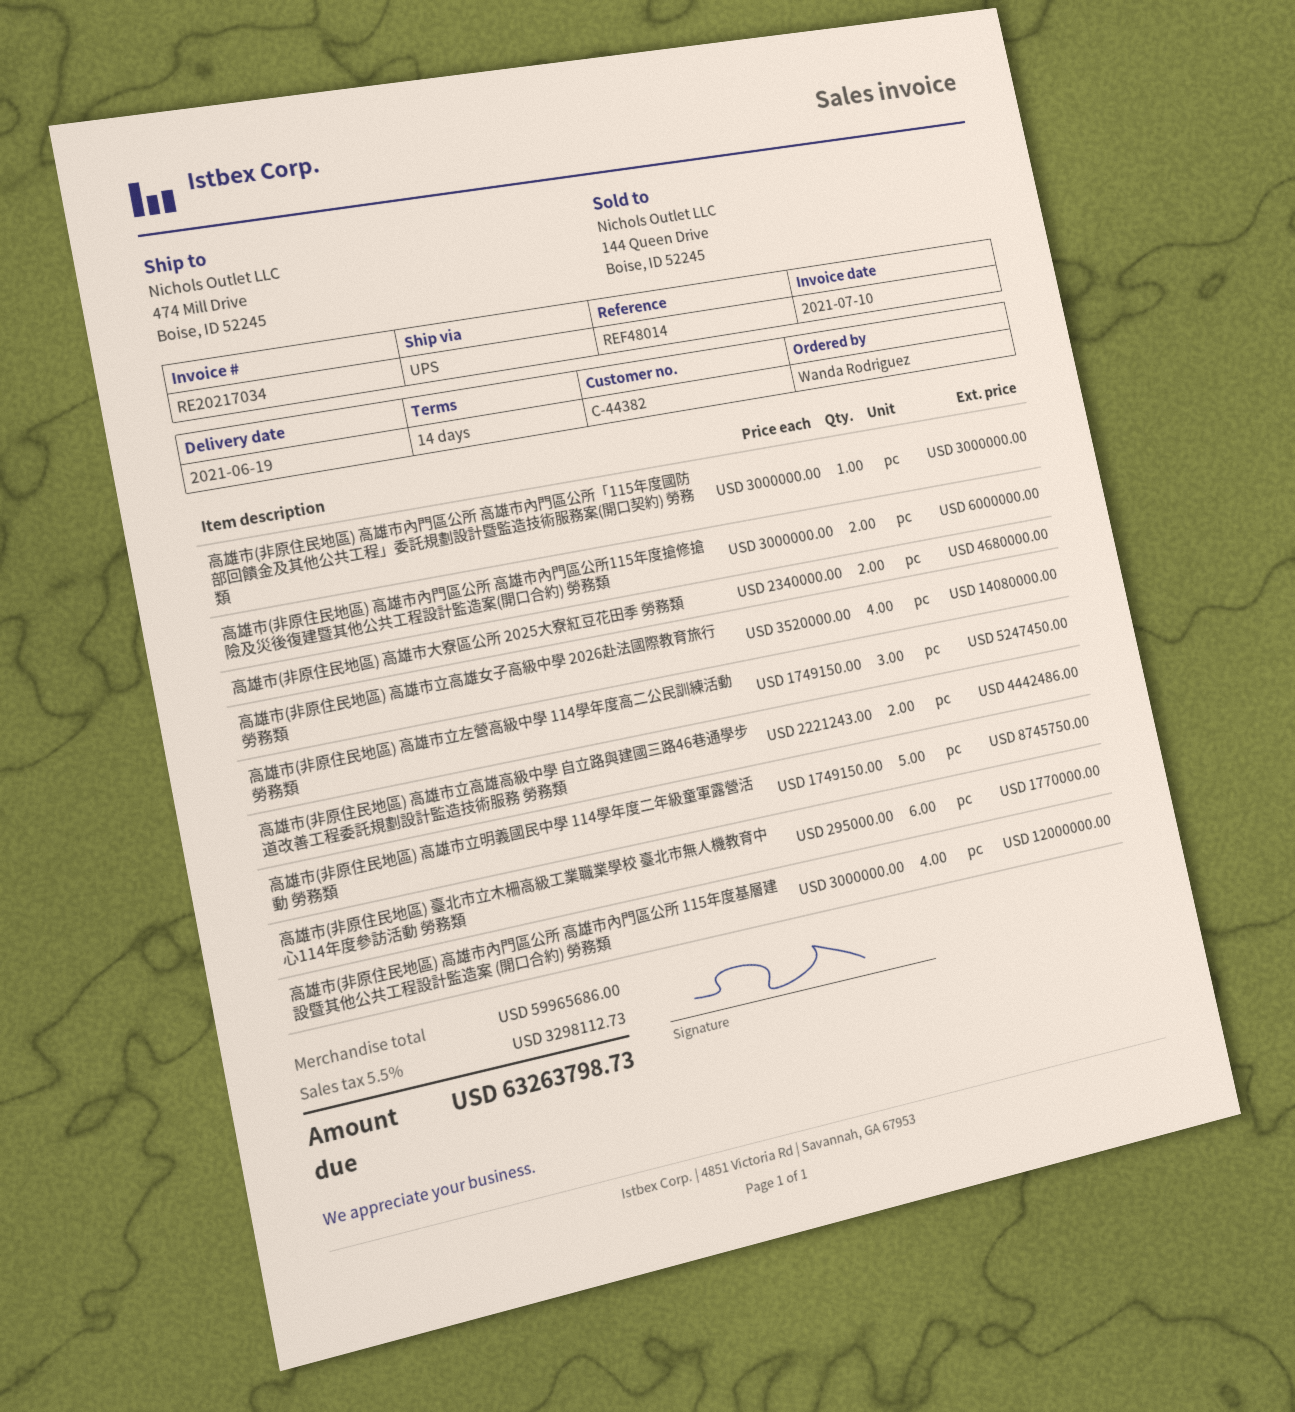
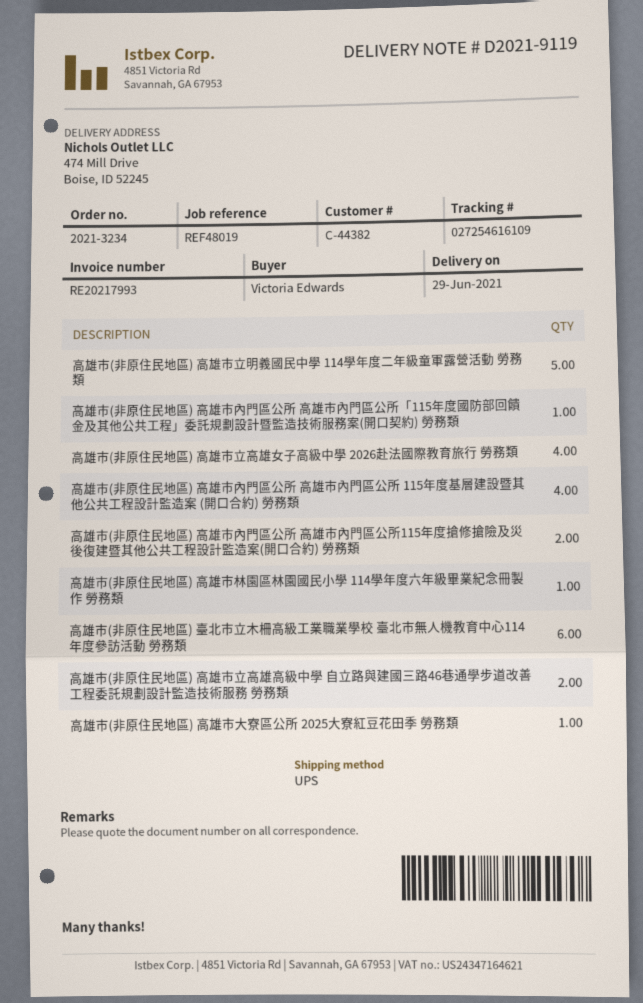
delivery date: 2021-06-19 -> 2021-06-29
invoice number: RE20217034 -> RE20217993
reference: REF48014 -> REF48019
ordered by: Wanda Rodriguez -> Victoria Edwards
高雄市(非原住民地區) 高雄市大寮區公所 2025大寮紅豆花田季 勞務類: 2 -> 1
高雄市(非原住民地區) 高雄市立左營高級中學 114學年度高二公民訓練活動 勞務類: 3 -> none
高雄市(非原住民地區) 高雄市林園區林園國民小學 114學年度六年級畢業紀念冊製作 勞務類: none -> 1

